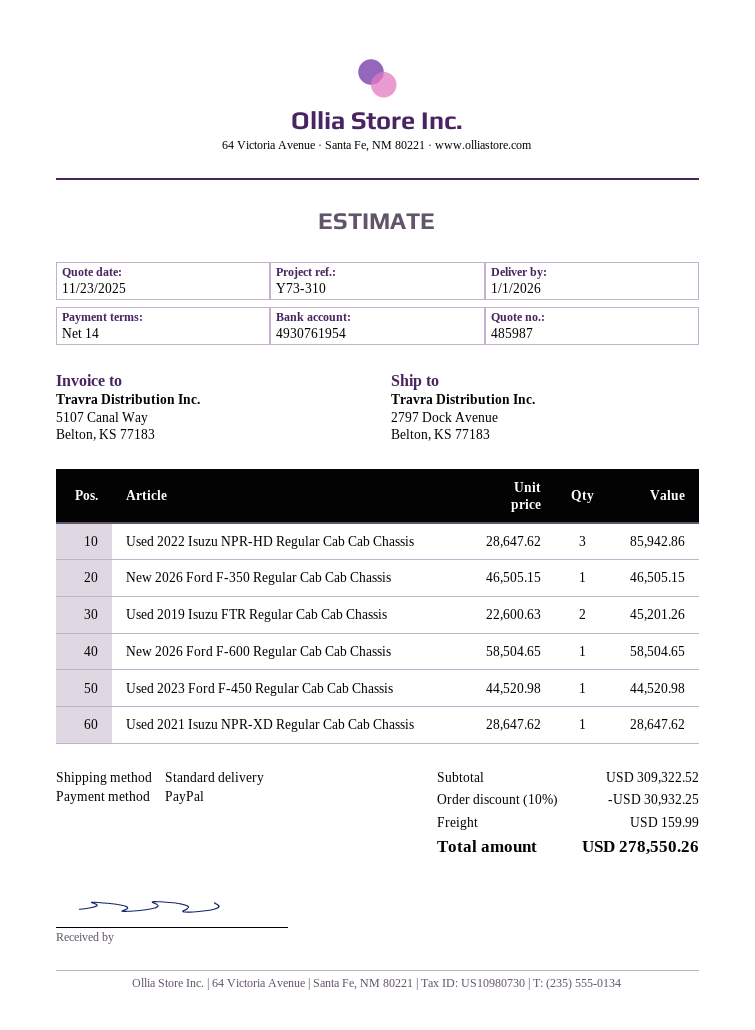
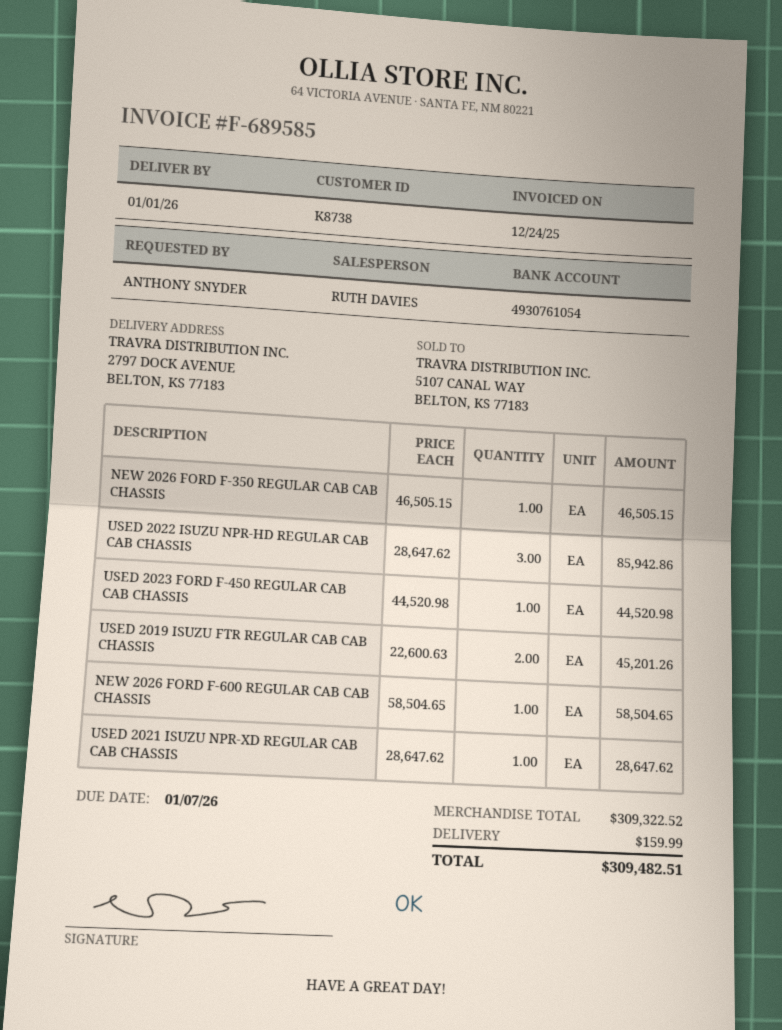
bank account: 4930761954 -> 4930761054
discount: 10% = 30932.25 -> none
total: 278550.26 -> 309482.51

